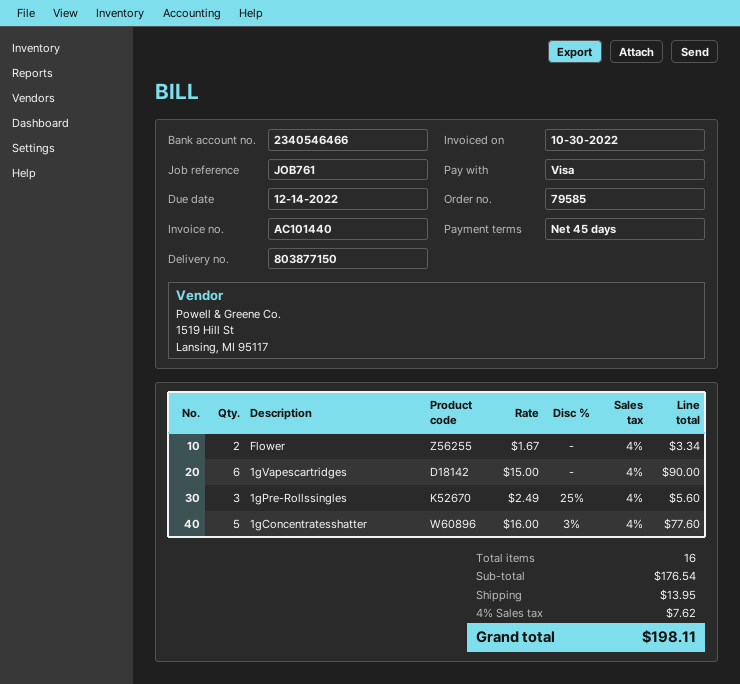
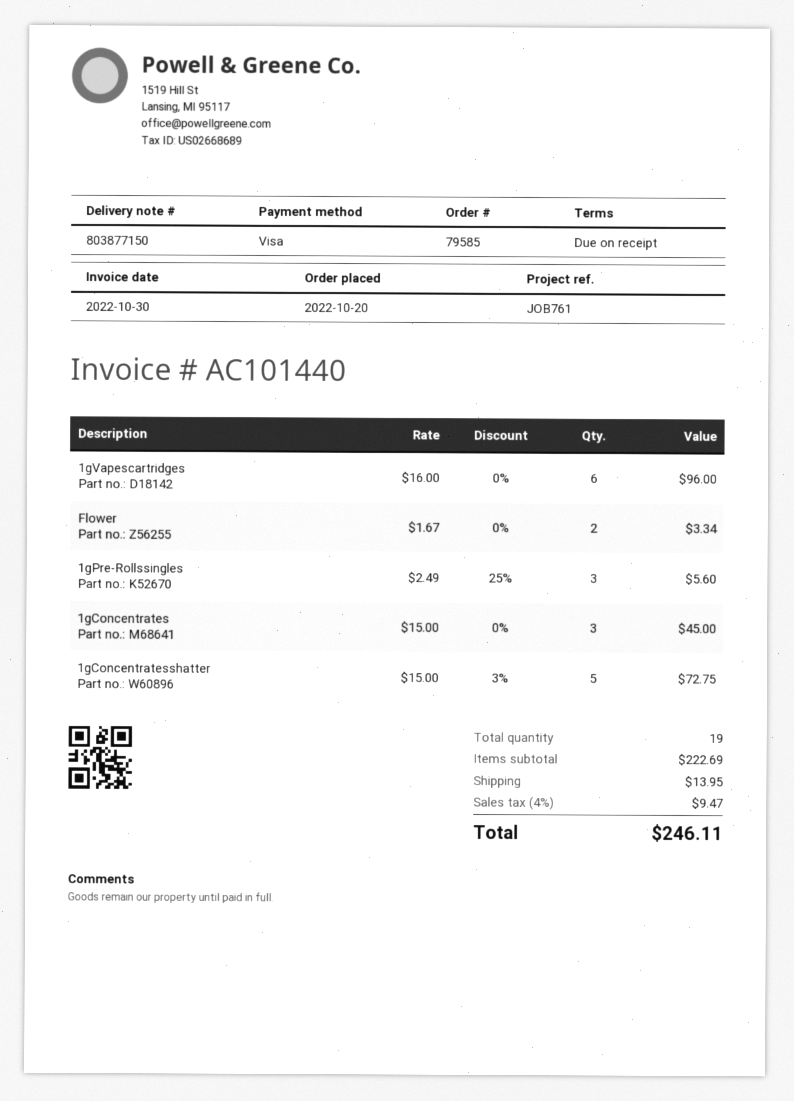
payment terms: 45 days -> on receipt
1gVapescartridges: 6 x 15.00 = 90.00 -> 6 x 16.00 = 96.00
1gConcentratesshatter: 5 x 16.00 - 3% = 77.60 -> 5 x 15.00 - 3% = 72.75
1gConcentrates: none -> 3 x 15.00 = 45.00
total quantity: 16 -> 19
subtotal: 176.54 -> 222.69
tax: 4% = 7.62 -> 4% = 9.47
total: 198.11 -> 246.11

